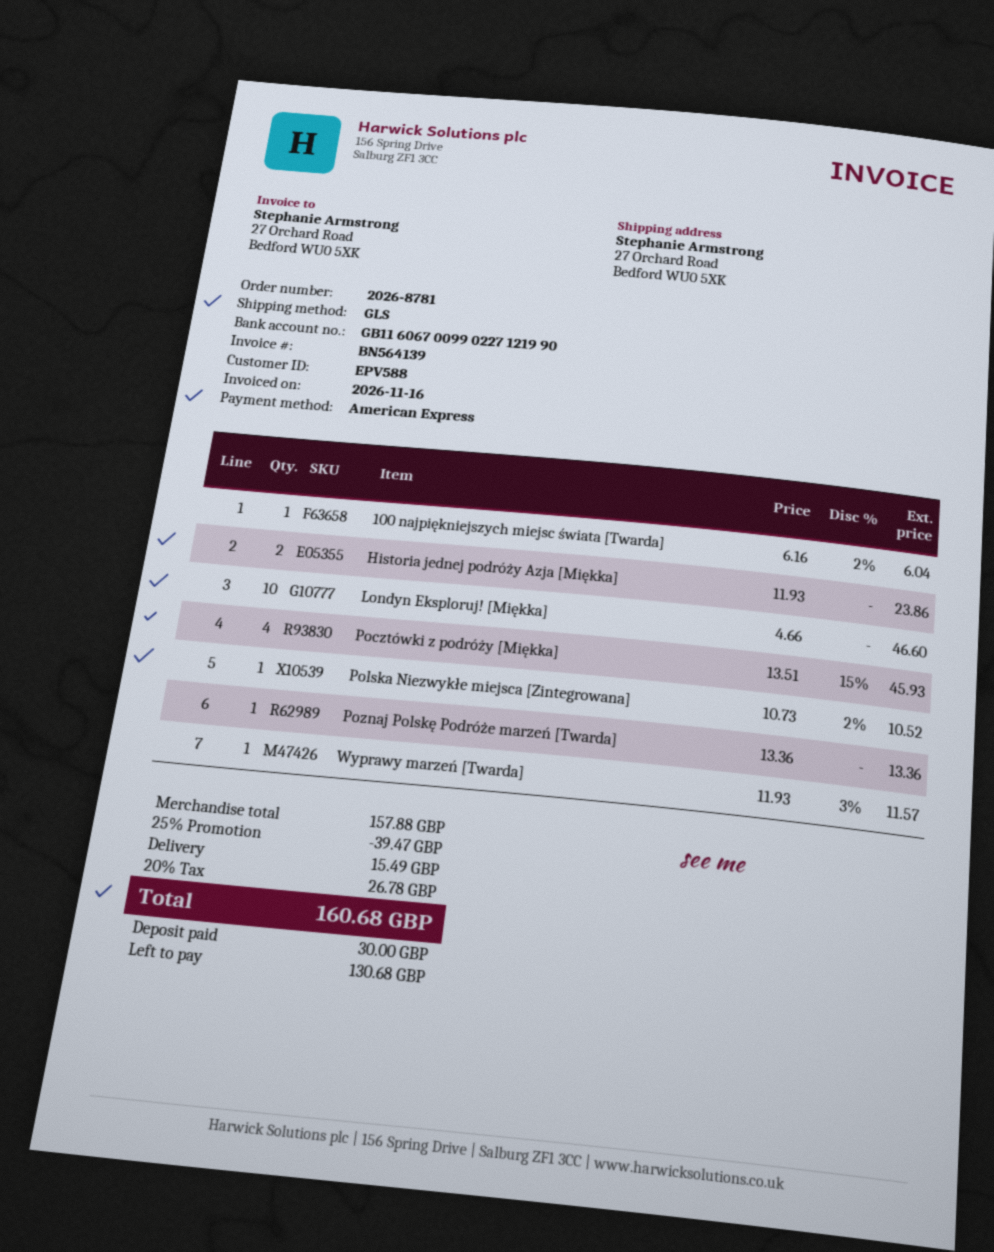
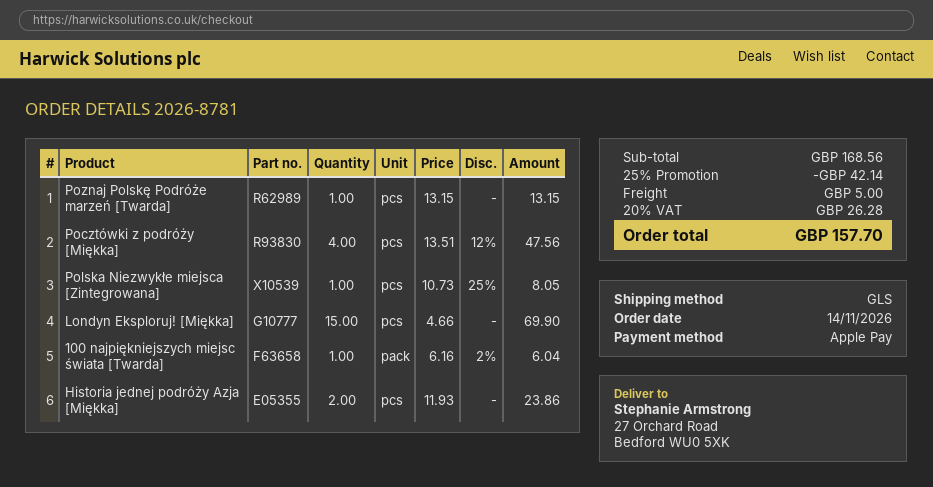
payment method: American Express -> Apple Pay
Londyn Eksploruj! [Miękka]: 10 x 4.66 = 46.60 -> 15 x 4.66 = 69.90
Pocztówki z podróży [Miękka]: 4 x 13.51 - 15% = 45.93 -> 4 x 13.51 - 12% = 47.56
Polska Niezwykłe miejsca [Zintegrowana]: 1 x 10.73 - 2% = 10.52 -> 1 x 10.73 - 25% = 8.05
Poznaj Polskę Podróże marzeń [Twarda]: 1 x 13.36 = 13.36 -> 1 x 13.15 = 13.15
Wyprawy marzeń [Twarda]: 1 x 11.93 - 3% = 11.57 -> none
subtotal: 157.88 -> 168.56
discount: 25% = 39.47 -> 25% = 42.14
shipping: 15.49 -> 5.00
tax: 20% = 26.78 -> 20% = 26.28
total: 160.68 -> 157.70

